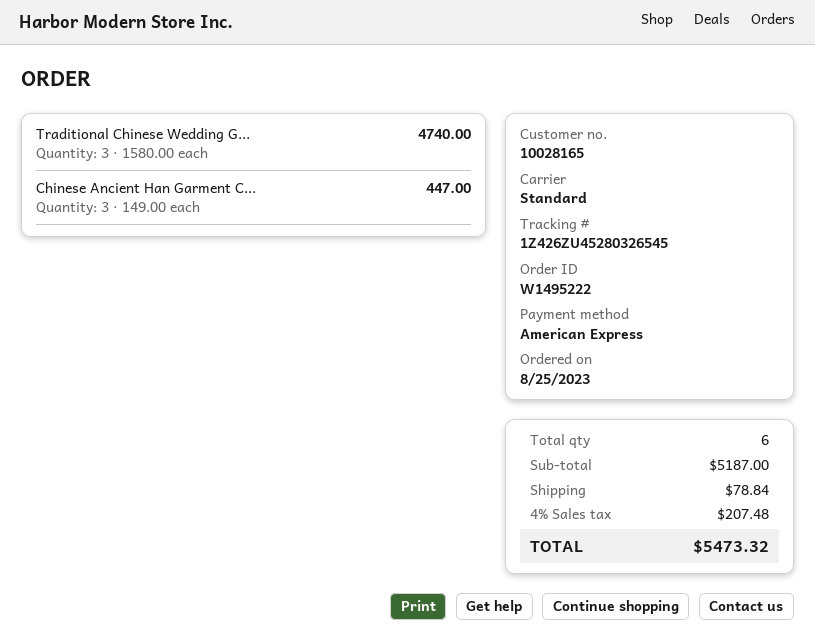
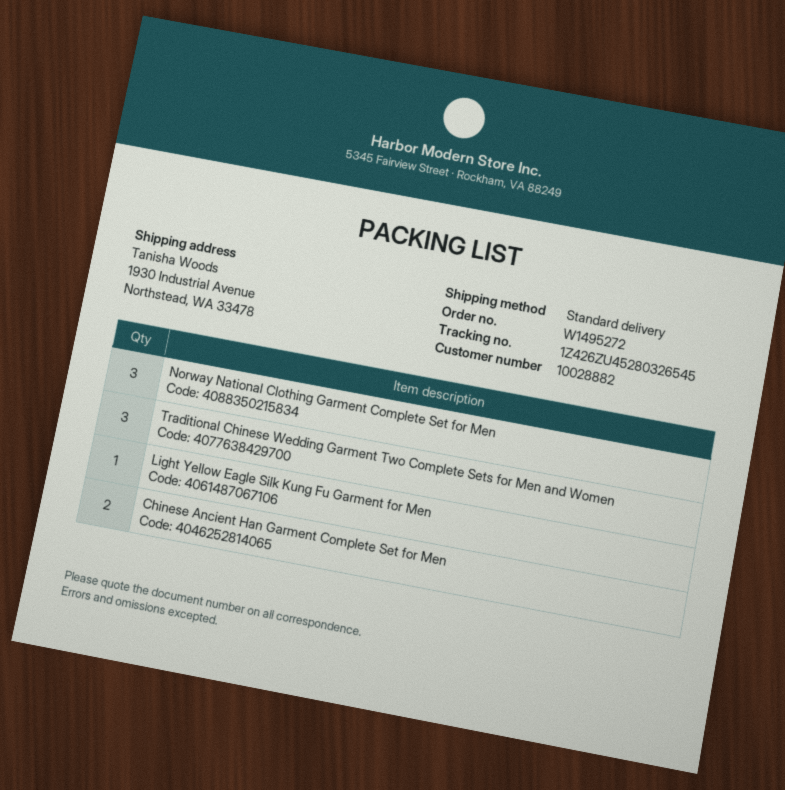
order number: W1495222 -> W1495272
customer number: 10028165 -> 10028882
Chinese Ancient Han Garment C...: 3 -> 2
Norway National Clothing Garment Complete Set for Men: none -> 3
Light Yellow Eagle Silk Kung Fu Garment for Men: none -> 1

